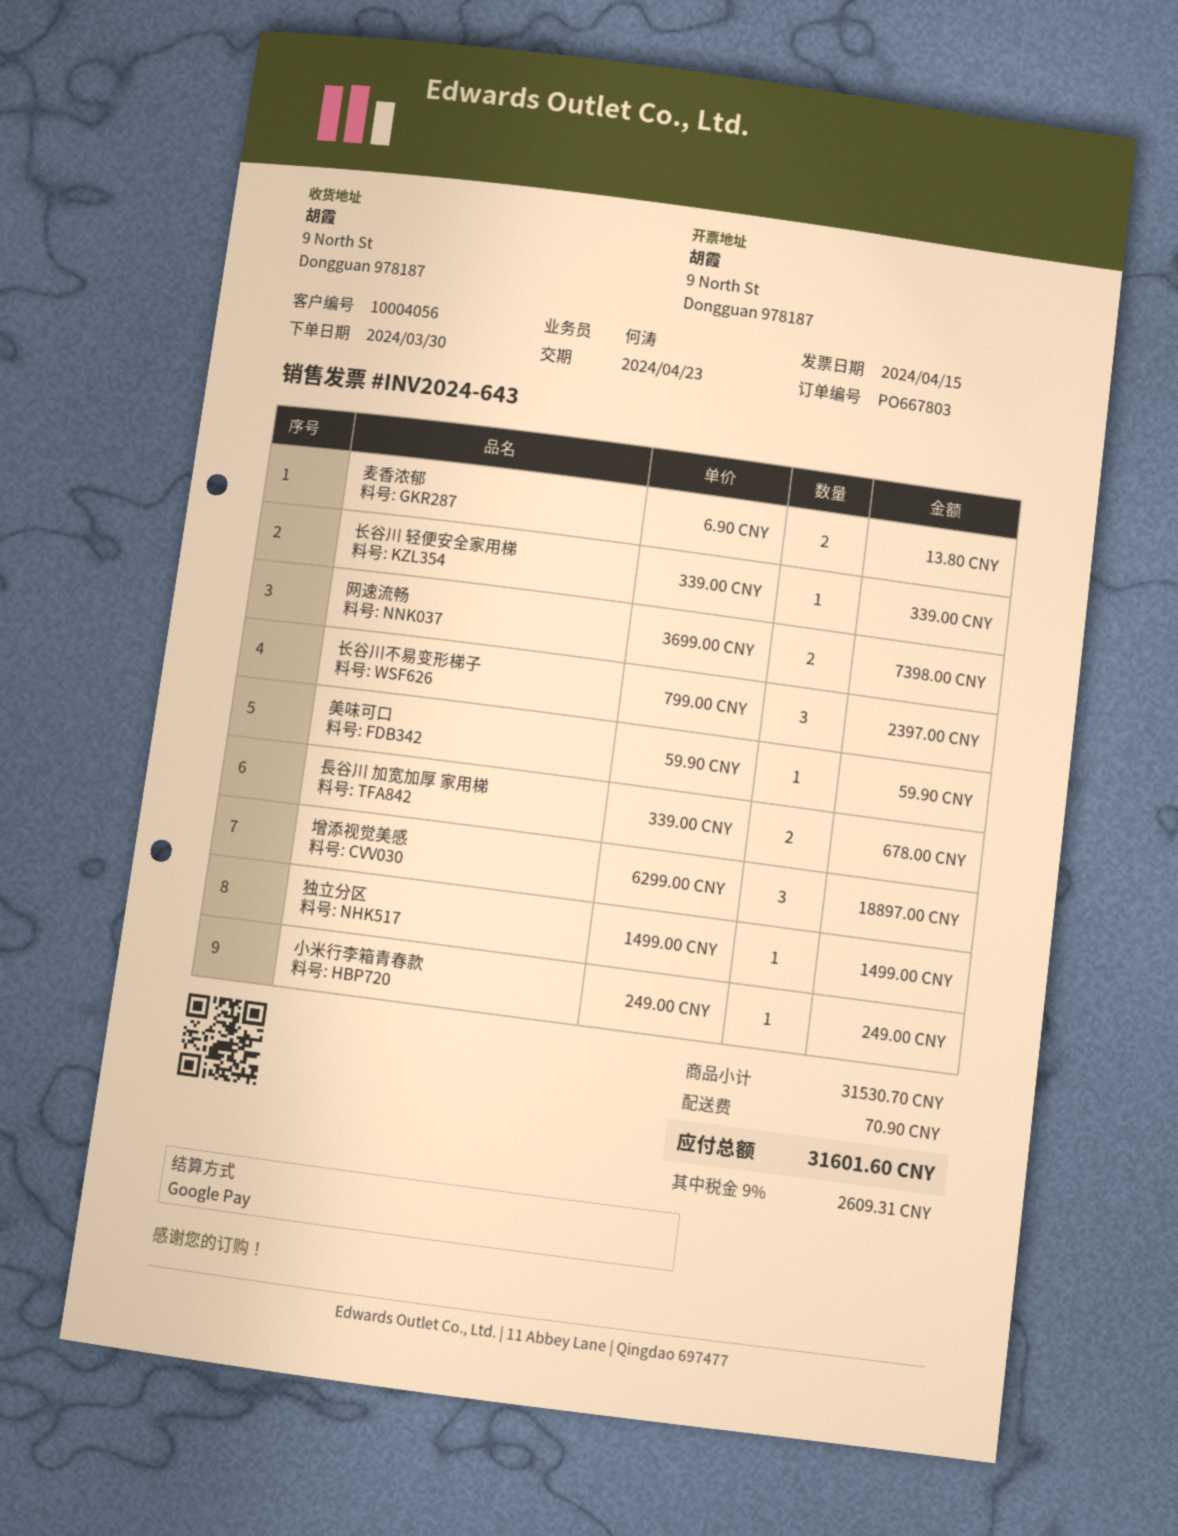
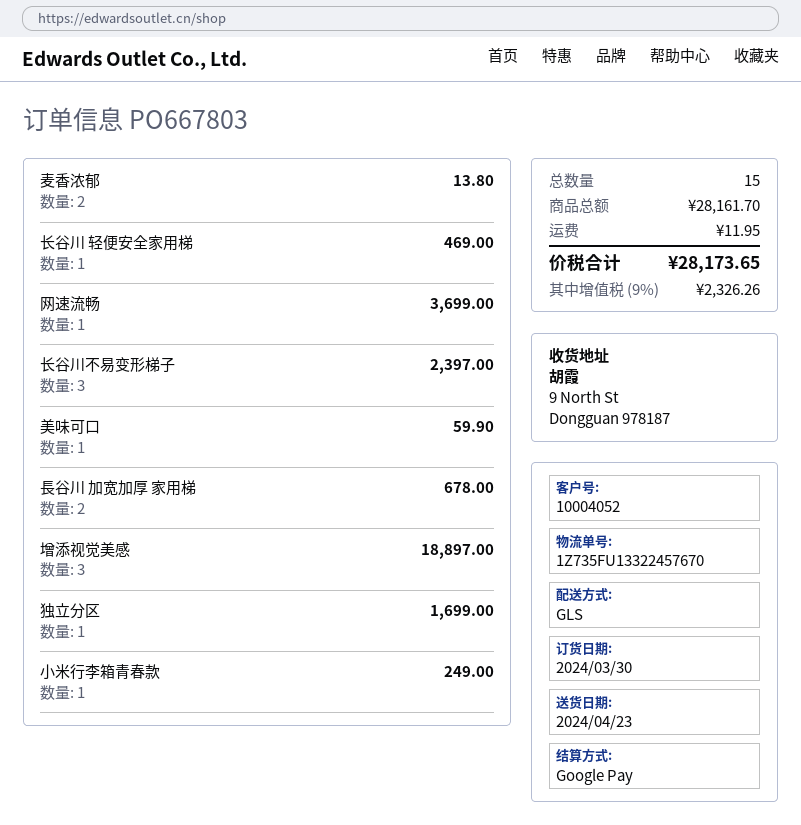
customer number: 10004056 -> 10004052
长谷川 轻便安全家用梯: 1 for 339.00 -> 1 for 469.00
网速流畅: 2 for 7398.00 -> 1 for 3699.00
独立分区: 1 for 1499.00 -> 1 for 1699.00
subtotal: 31530.70 -> 28161.70
shipping: 70.90 -> 11.95
tax: 9% = 2609.31 -> 9% = 2326.26
total: 31601.60 -> 28173.65

